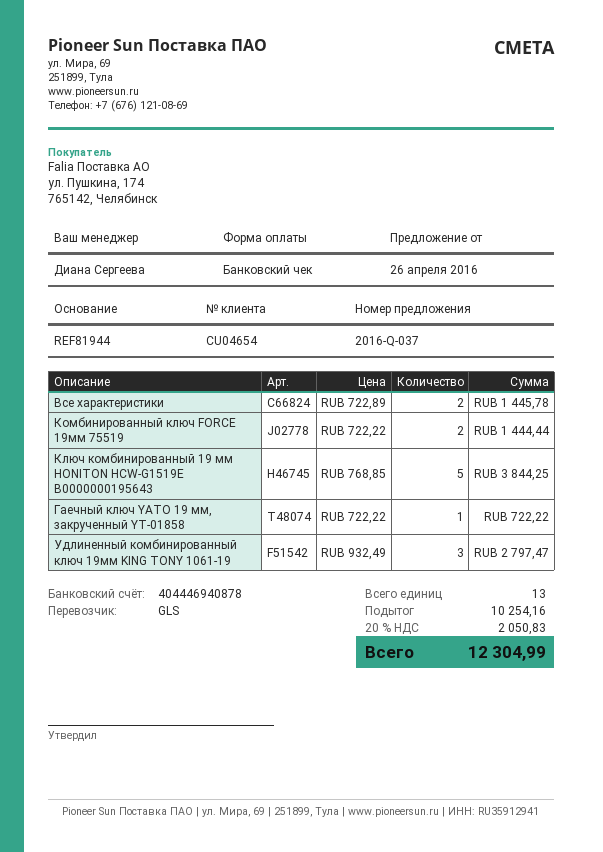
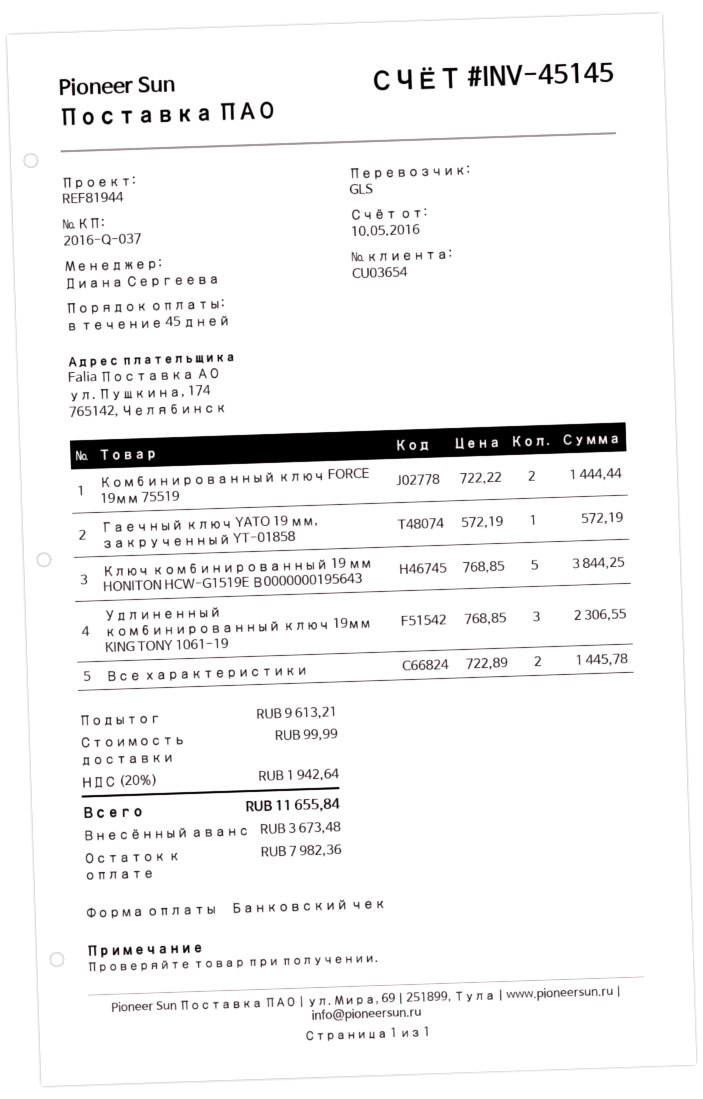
customer number: CU04654 -> CU03654
Гаечный ключ YATO 19 мм, закрученный YT-01858: 1 x 722.22 = 722.22 -> 1 x 572.19 = 572.19
Удлиненный комбинированный ключ 19мм KING TONY 1061-19: 3 x 932.49 = 2797.47 -> 3 x 768.85 = 2306.55
subtotal: 10254.16 -> 9613.21
shipping: none -> 99.99
tax: 20% = 2050.83 -> 20% = 1942.64
total: 12304.99 -> 11655.84

